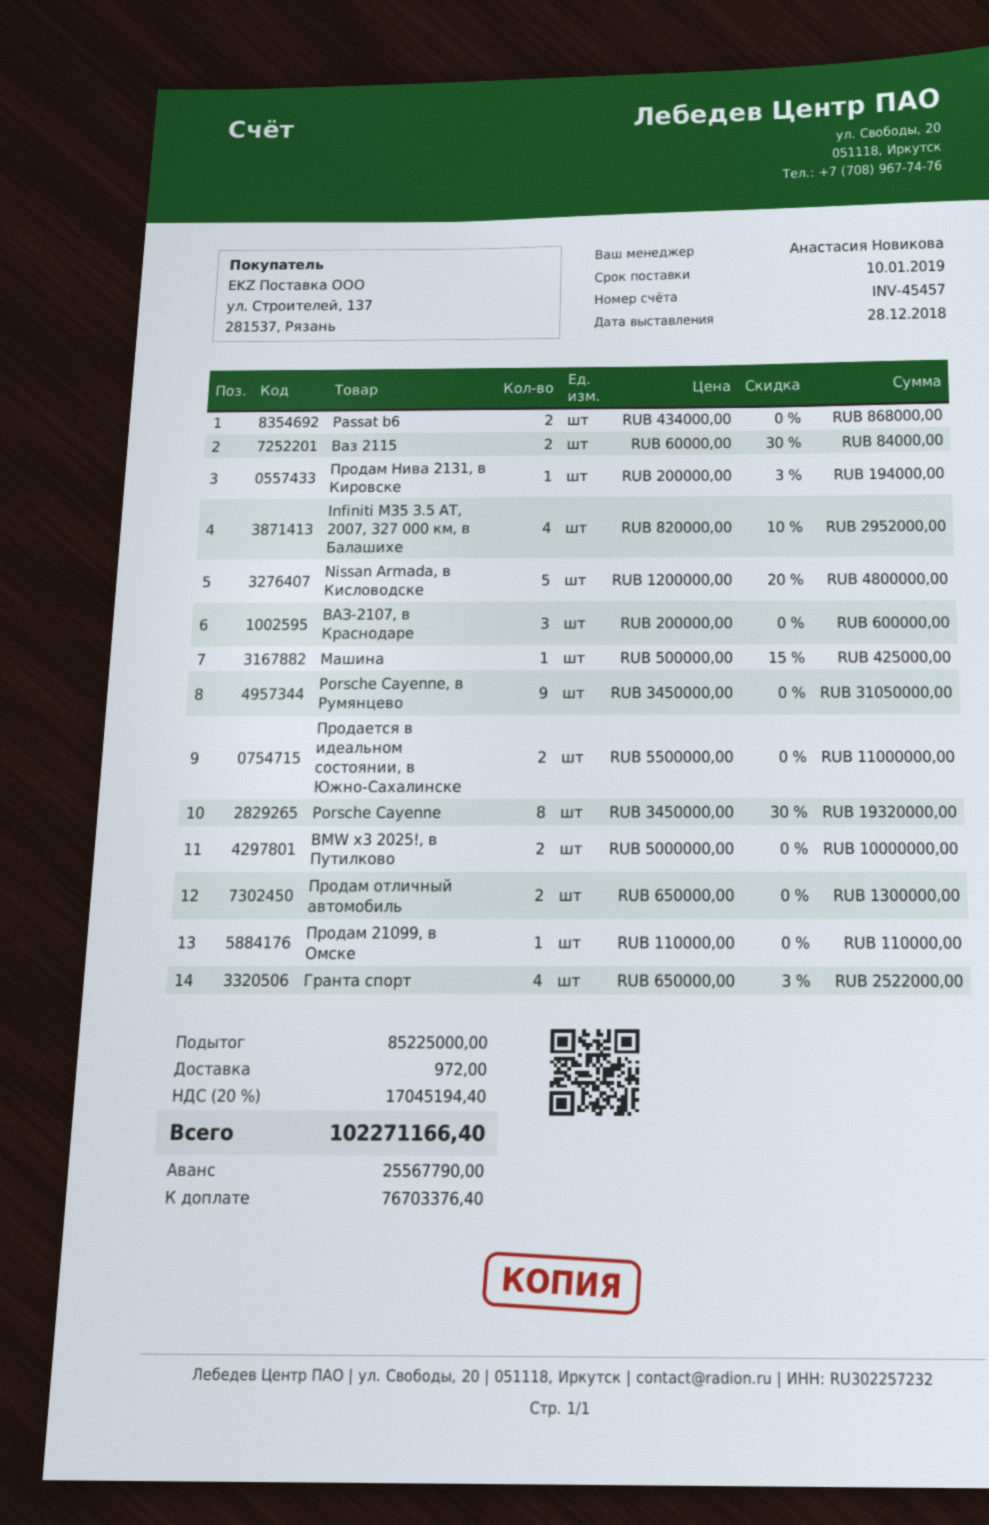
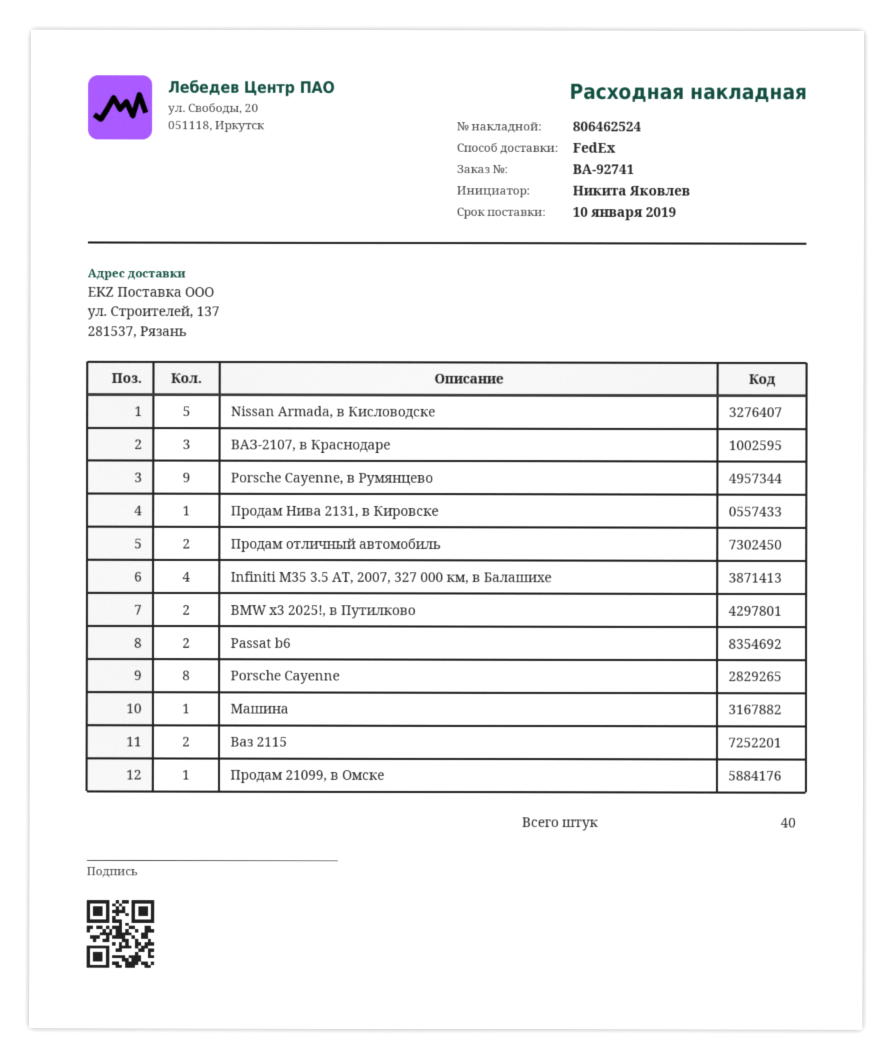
Продается в идеальном состоянии, в Южно-Сахалинске: 2 -> none
Гранта спорт: 4 -> none

